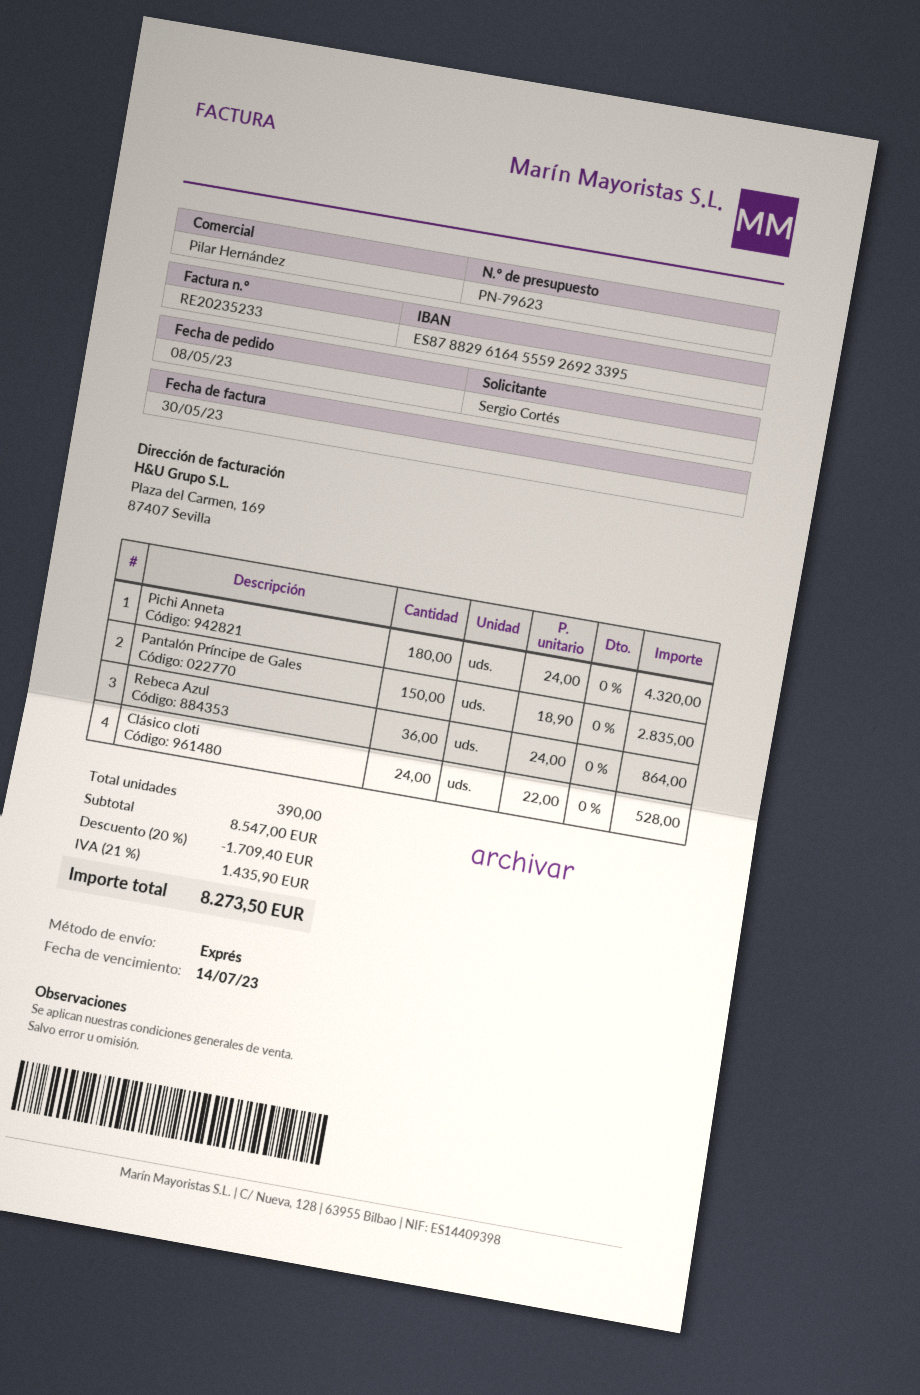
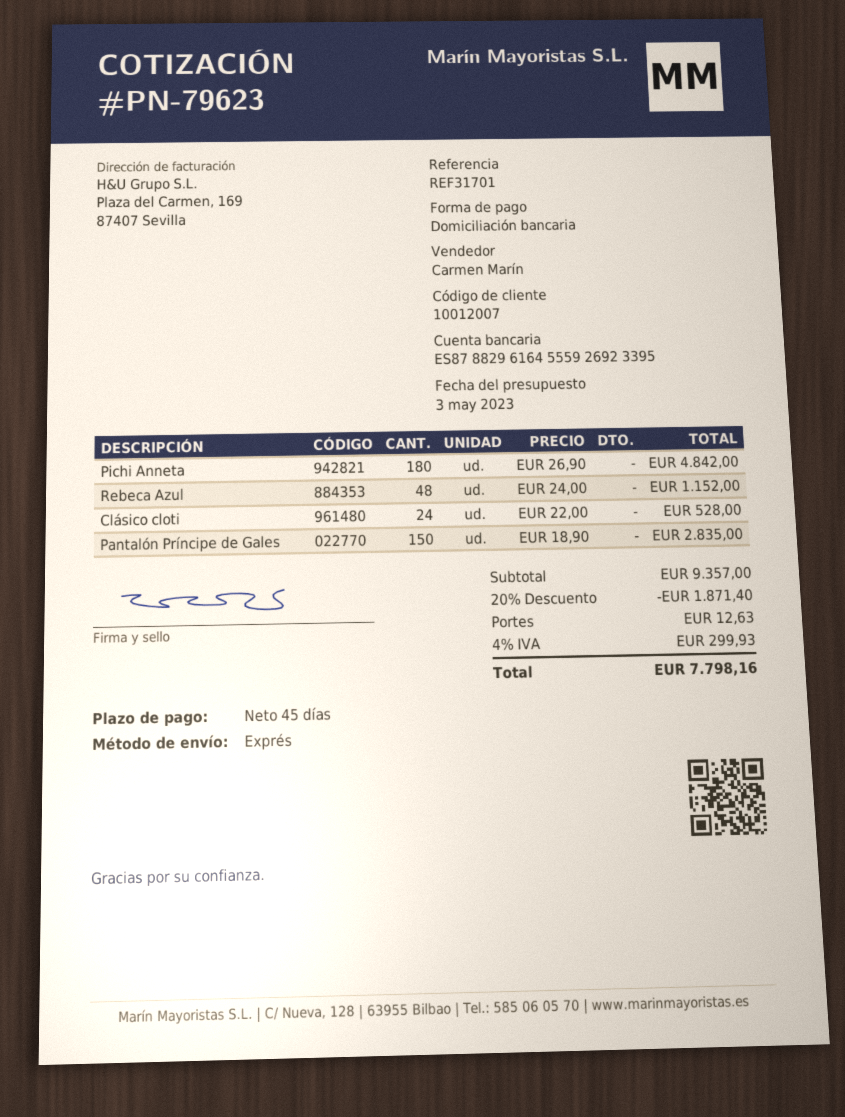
sales rep: Pilar Hernández -> Carmen Marín
Pichi Anneta: 180 x 24.00 = 4320.00 -> 180 x 26.90 = 4842.00
Rebeca Azul: 36 x 24.00 = 864.00 -> 48 x 24.00 = 1152.00
subtotal: 8547.00 -> 9357.00
discount: 20% = 1709.40 -> 20% = 1871.40
shipping: none -> 12.63
tax: 21% = 1435.90 -> 4% = 299.93
total: 8273.50 -> 7798.16

